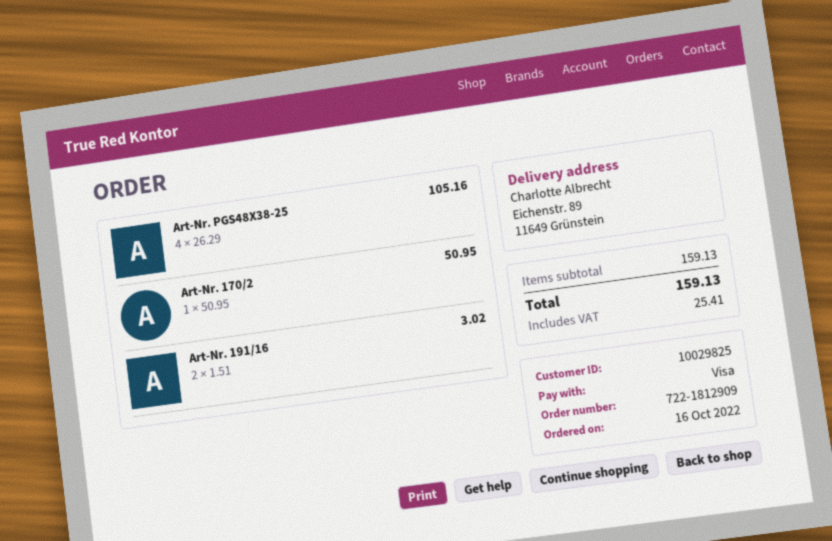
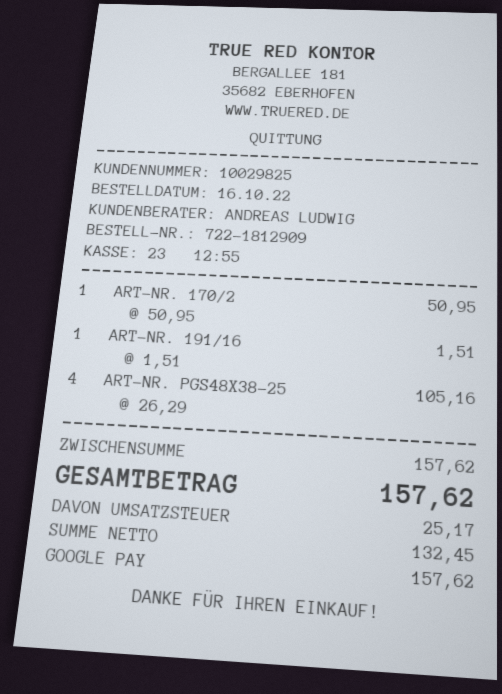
payment method: Visa -> Google Pay
Art-Nr. 191/16: 2 x 1.51 = 3.02 -> 1 x 1.51 = 1.51
subtotal: 159.13 -> 157.62
tax: 25.41 -> 25.17
total: 159.13 -> 157.62

